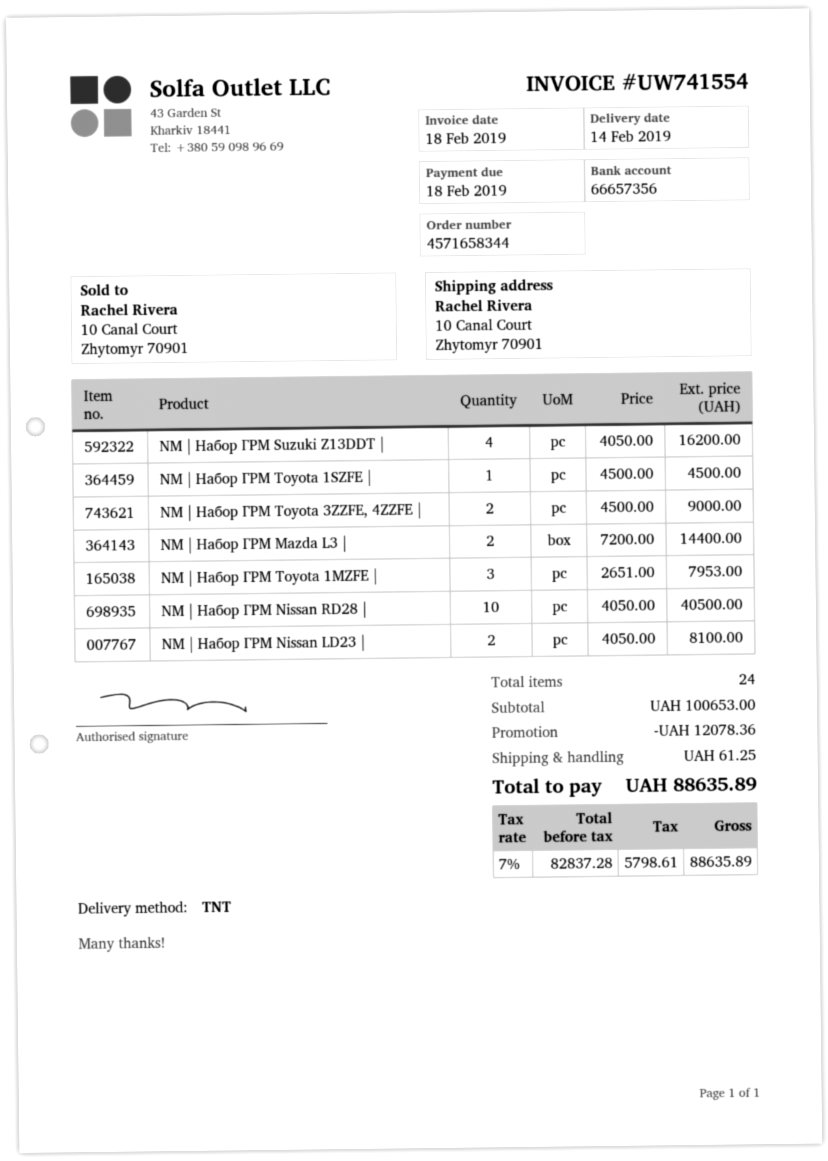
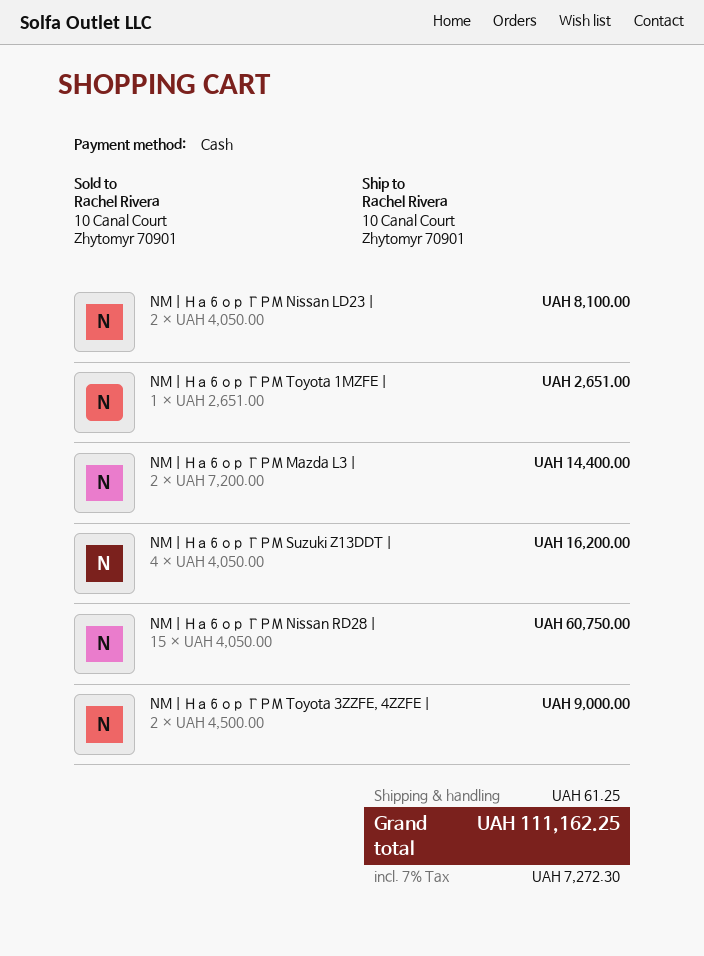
NM | Набор ГРМ Toyota 1SZFE |: 1 x 4500.00 = 4500.00 -> none
NM | Набор ГРМ Toyota 1MZFE |: 3 x 2651.00 = 7953.00 -> 1 x 2651.00 = 2651.00
NM | Набор ГРМ Nissan RD28 |: 10 x 4050.00 = 40500.00 -> 15 x 4050.00 = 60750.00
discount: 12078.36 -> none
tax: 7% = 5798.61 -> 7% = 7272.30
total: 88635.89 -> 111162.25

